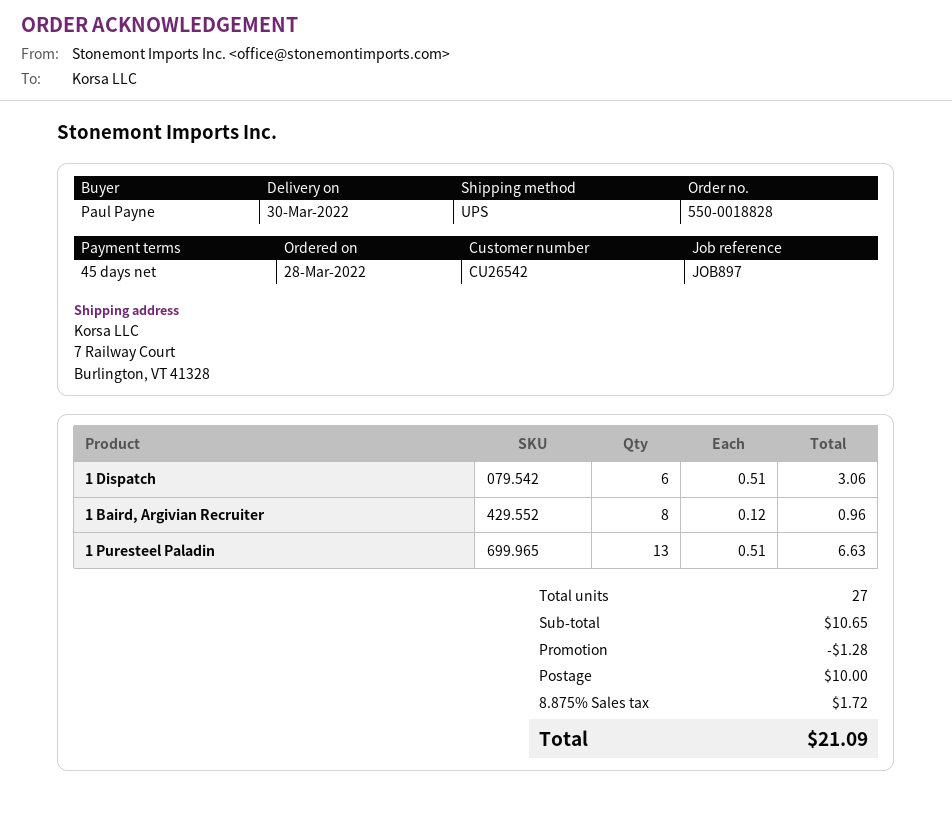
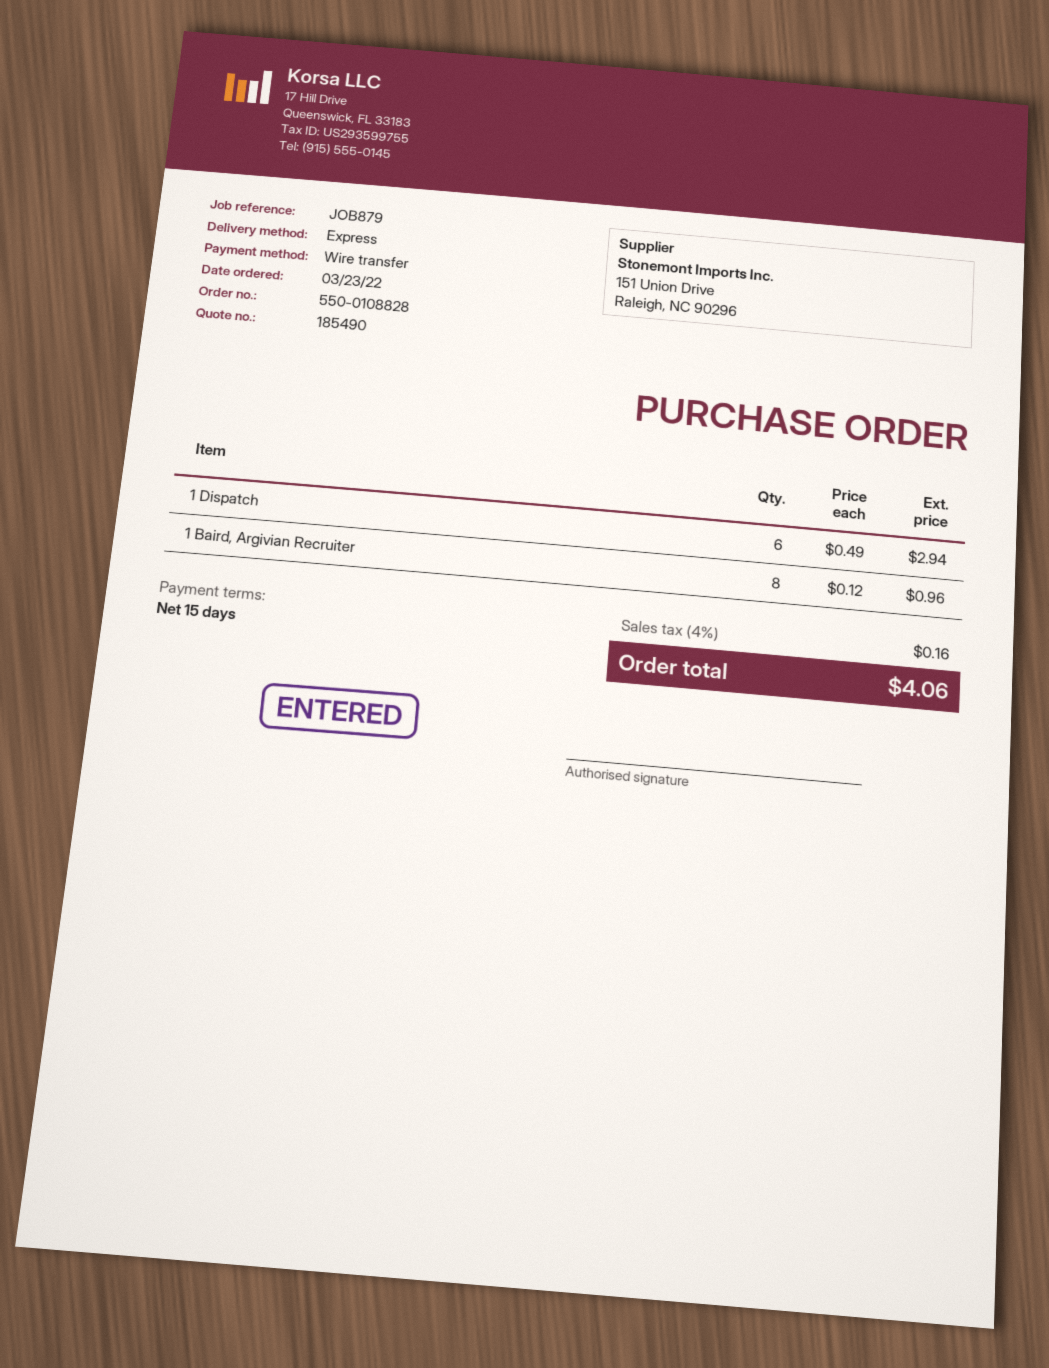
order number: 550-0018828 -> 550-0108828
order date: 2022-03-28 -> 2022-03-23
payment terms: 45 days -> 15 days
reference: JOB897 -> JOB879
shipping method: UPS -> express
1 Dispatch: 6 x 0.51 = 3.06 -> 6 x 0.49 = 2.94
1 Puresteel Paladin: 13 x 0.51 = 6.63 -> none
discount: 1.28 -> none
shipping: 10.00 -> none
tax: 8.875% = 1.72 -> 4% = 0.16
total: 21.09 -> 4.06

